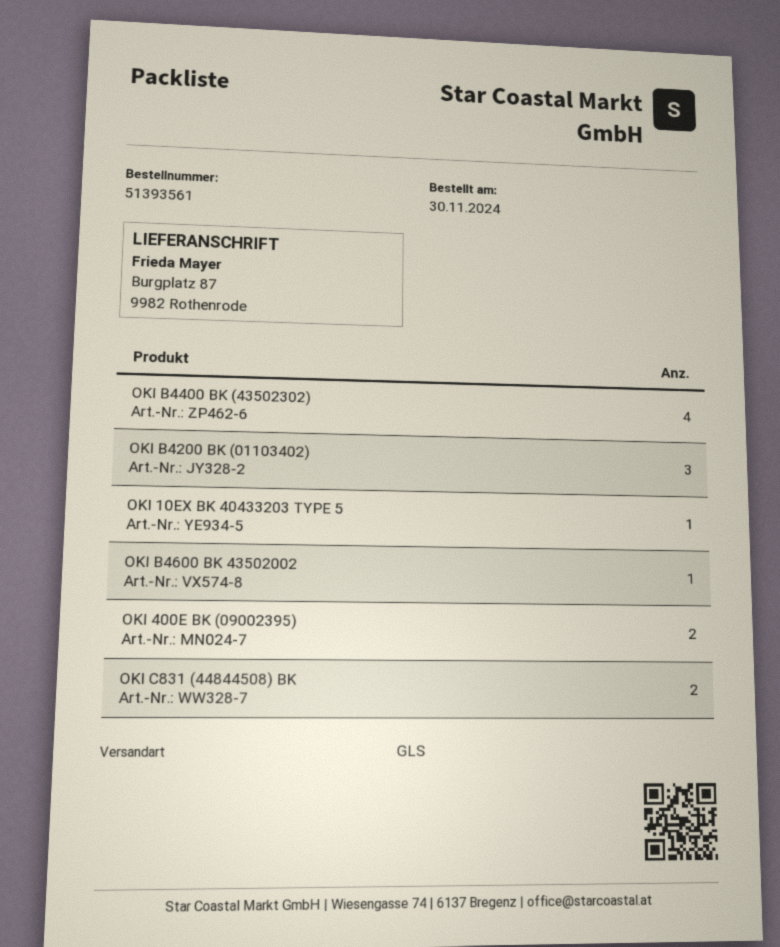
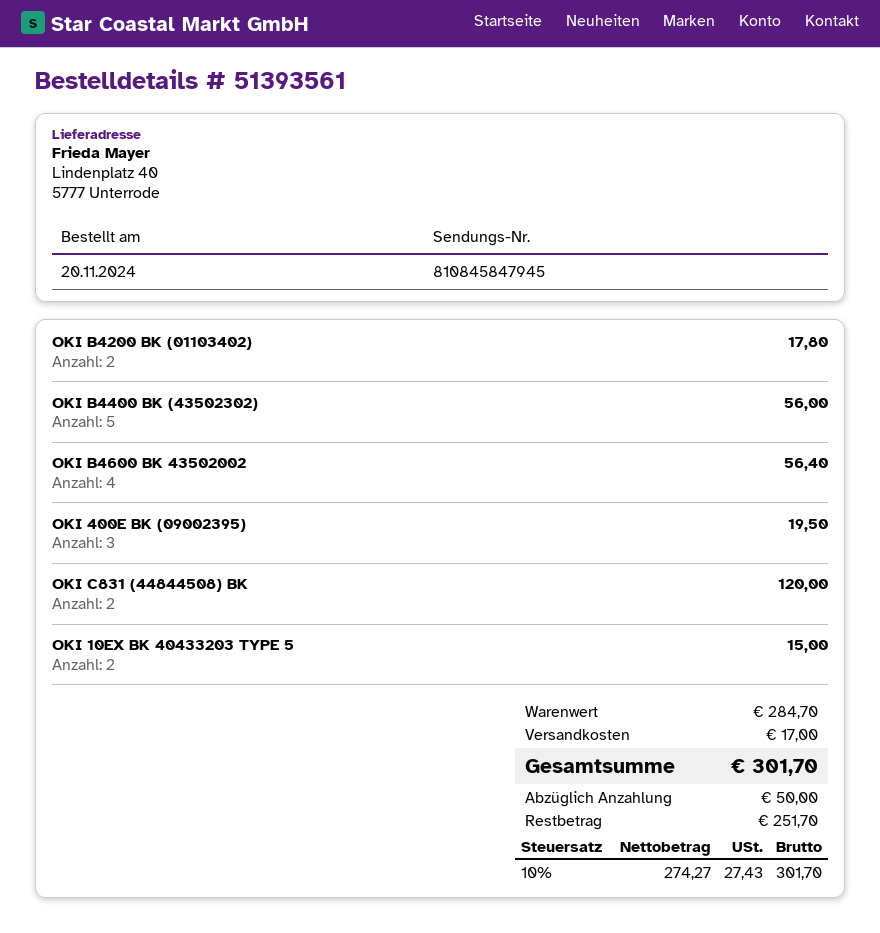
order date: 2024-11-30 -> 2024-11-20
ship to: Burgplatz 87, 9982 Rothenrode -> Lindenplatz 40, 5777 Unterrode
OKI B4400 BK (43502302): 4 -> 5
OKI B4200 BK (01103402): 3 -> 2
OKI 10EX BK 40433203 TYPE 5: 1 -> 2
OKI B4600 BK 43502002: 1 -> 4
OKI 400E BK (09002395): 2 -> 3

